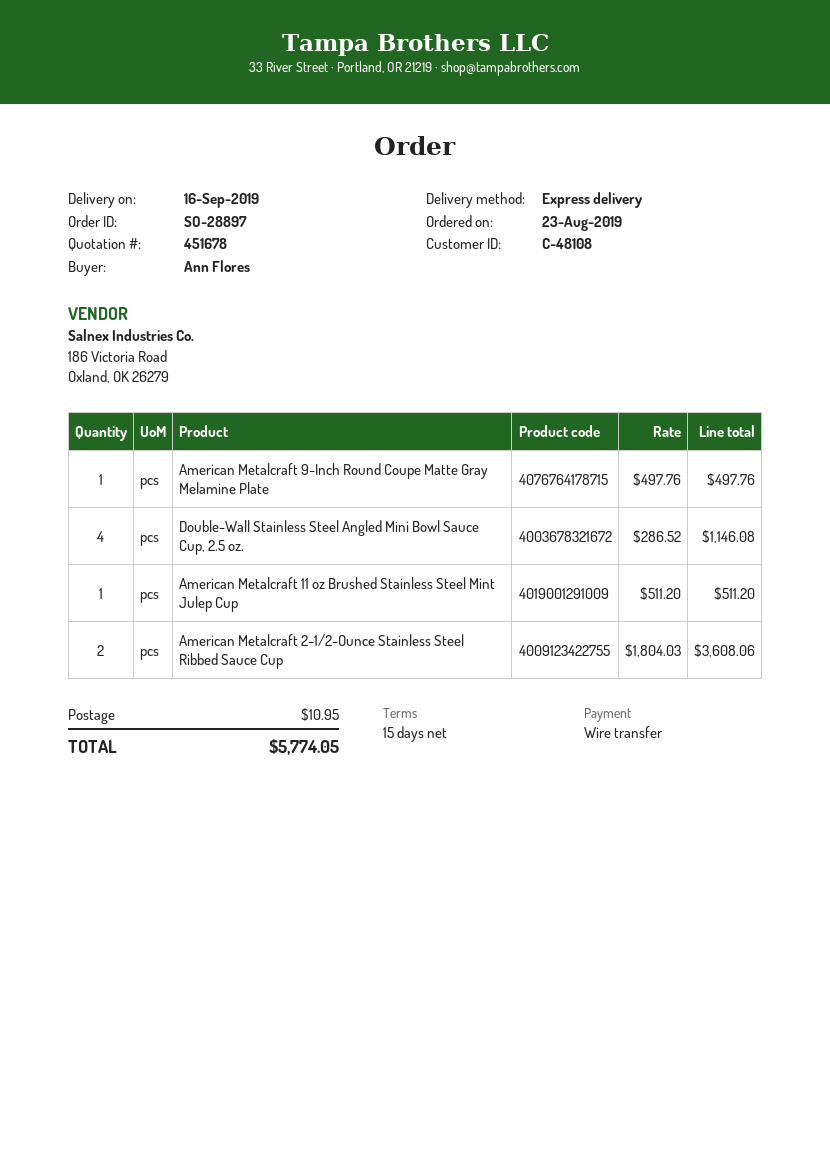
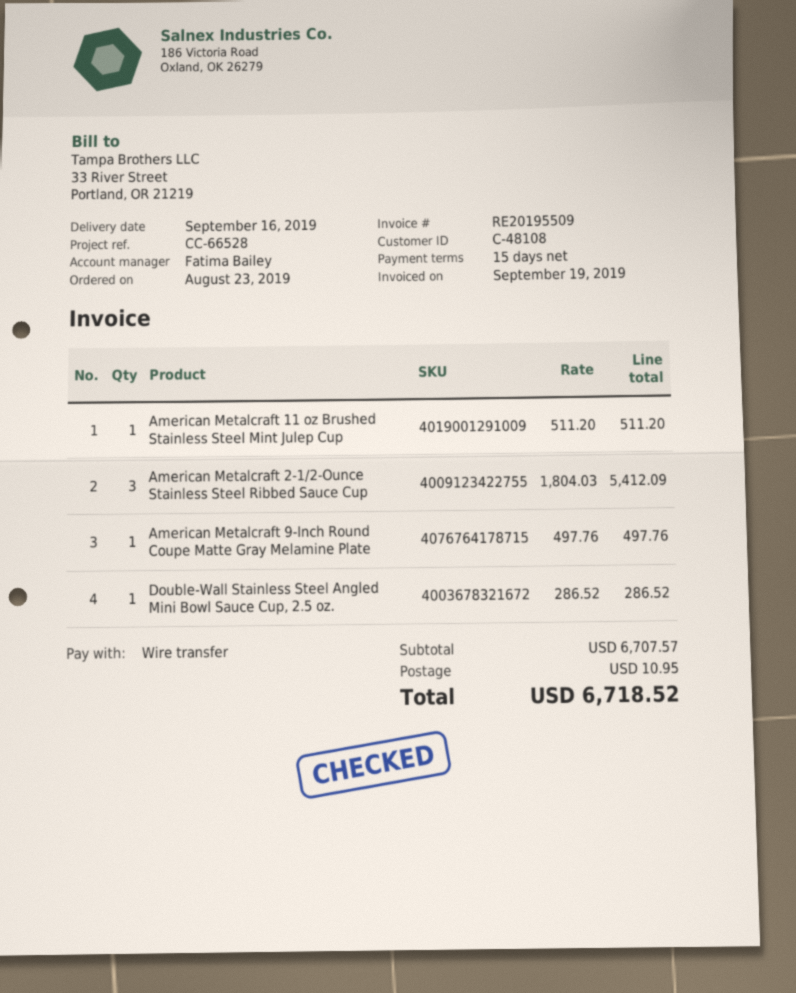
Double-Wall Stainless Steel Angled Mini Bowl Sauce Cup, 2.5 oz.: 4 x 286.52 = 1146.08 -> 1 x 286.52 = 286.52
American Metalcraft 2-1/2-Ounce Stainless Steel Ribbed Sauce Cup: 2 x 1804.03 = 3608.06 -> 3 x 1804.03 = 5412.09
total: 5774.05 -> 6718.52

